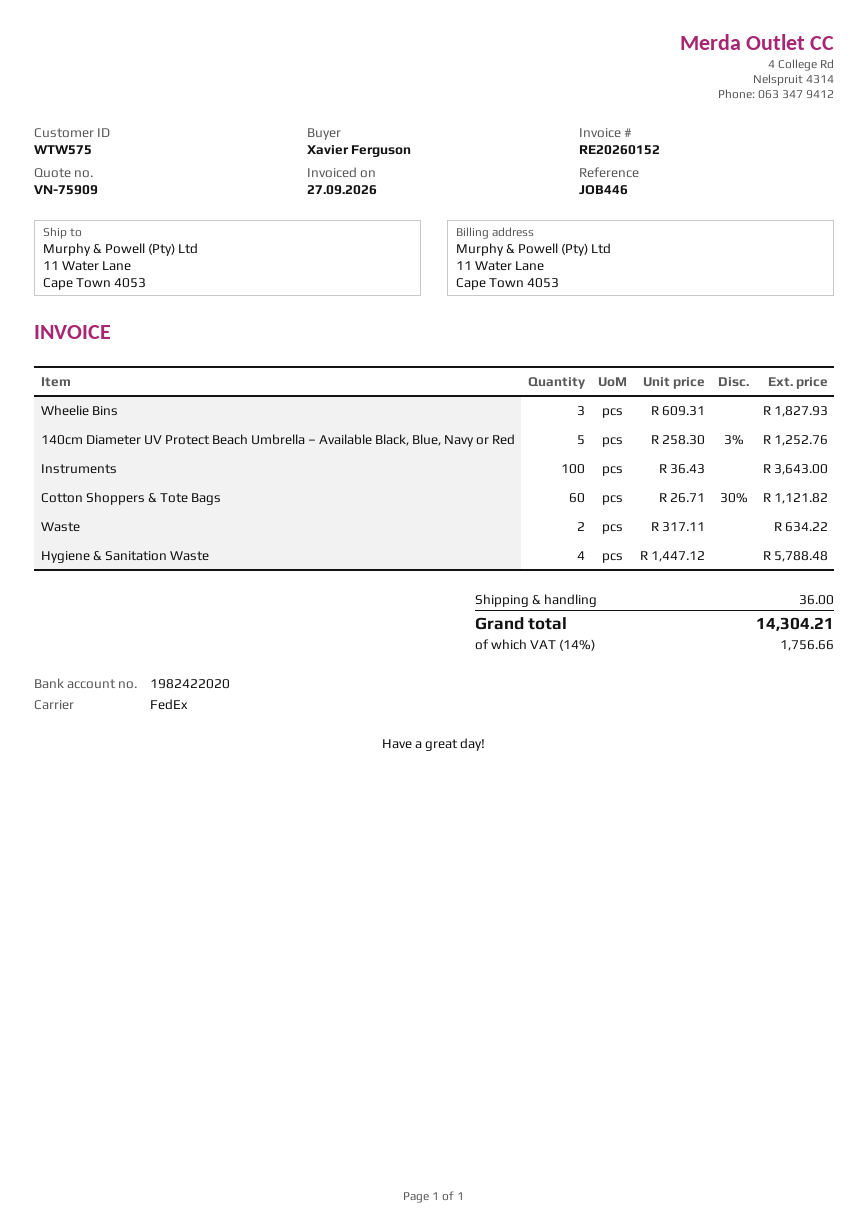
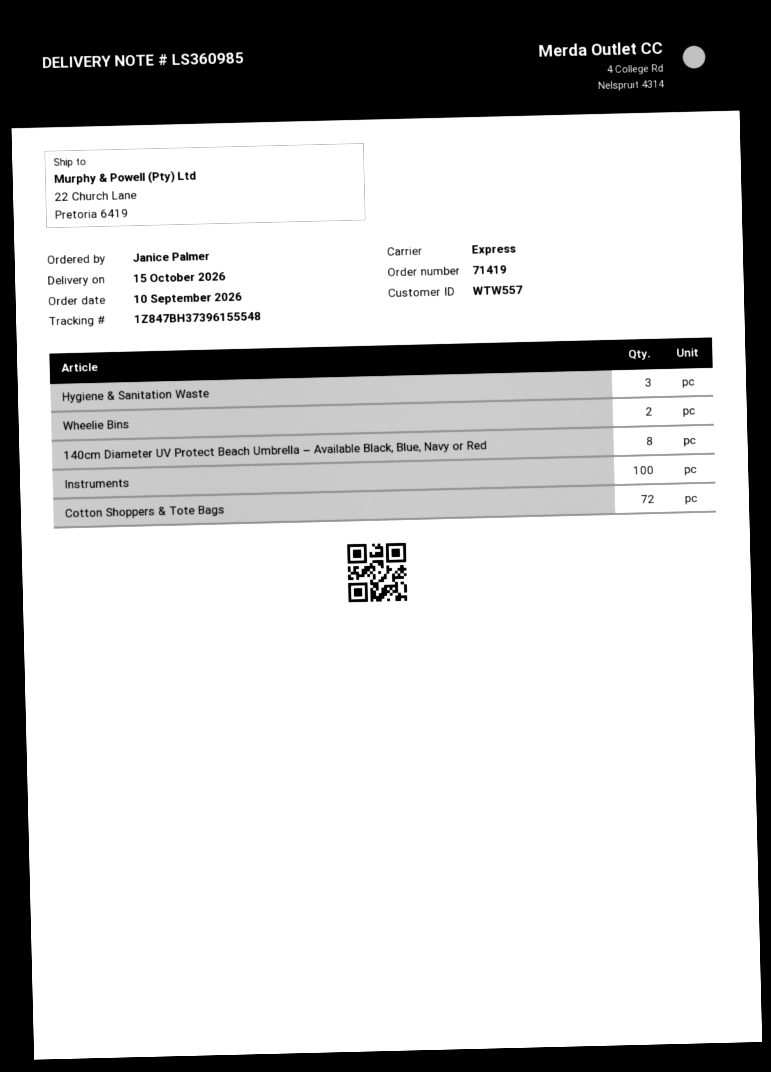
customer number: WTW575 -> WTW557
ordered by: Xavier Ferguson -> Janice Palmer
shipping method: FedEx -> express
ship to: 11 Water Lane, Cape Town 4053 -> 22 Church Lane, Pretoria 6419
Wheelie Bins: 3 -> 2
140cm Diameter UV Protect Beach Umbrella – Available Black, Blue, Navy or Red: 5 -> 8
Cotton Shoppers & Tote Bags: 60 -> 72
Waste: 2 -> none
Hygiene & Sanitation Waste: 4 -> 3

